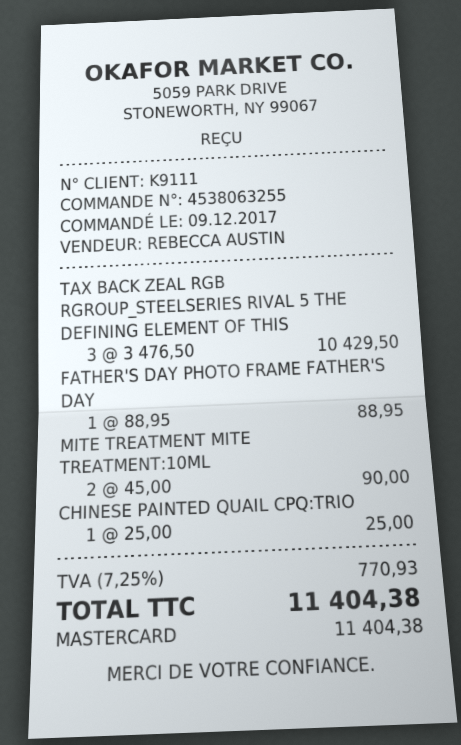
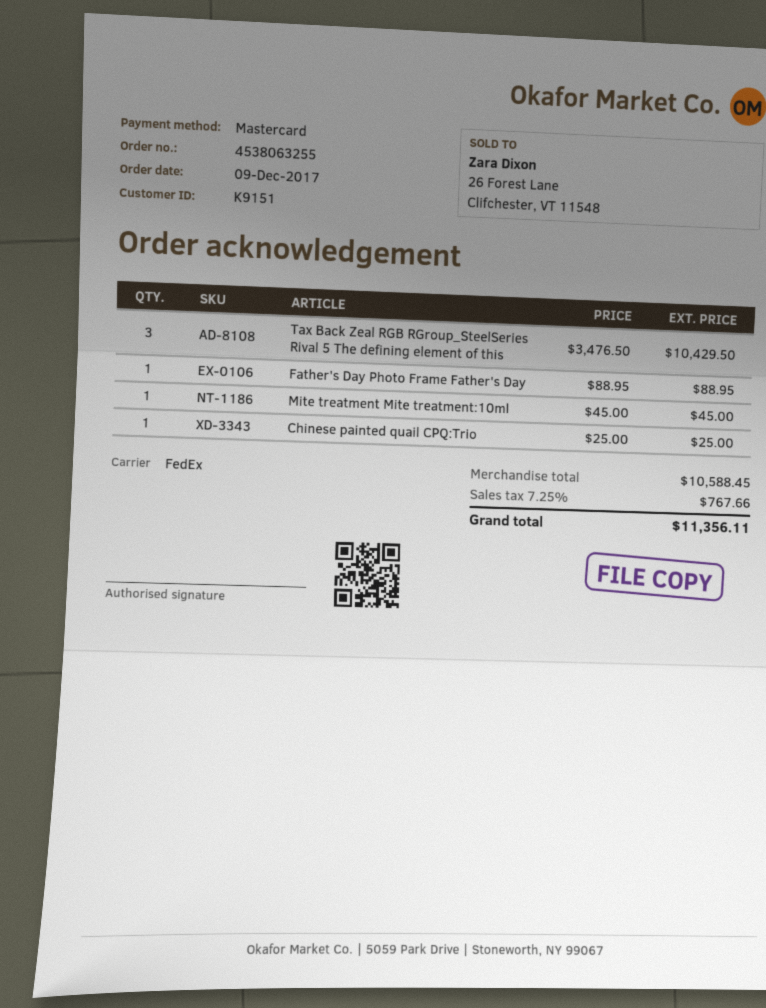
customer number: K9111 -> K9151
MITE TREATMENT MITE TREATMENT:10ML: 2 x 45.00 = 90.00 -> 1 x 45.00 = 45.00
tax: 7.25% = 770.93 -> 7.25% = 767.66
total: 11404.38 -> 11356.11

